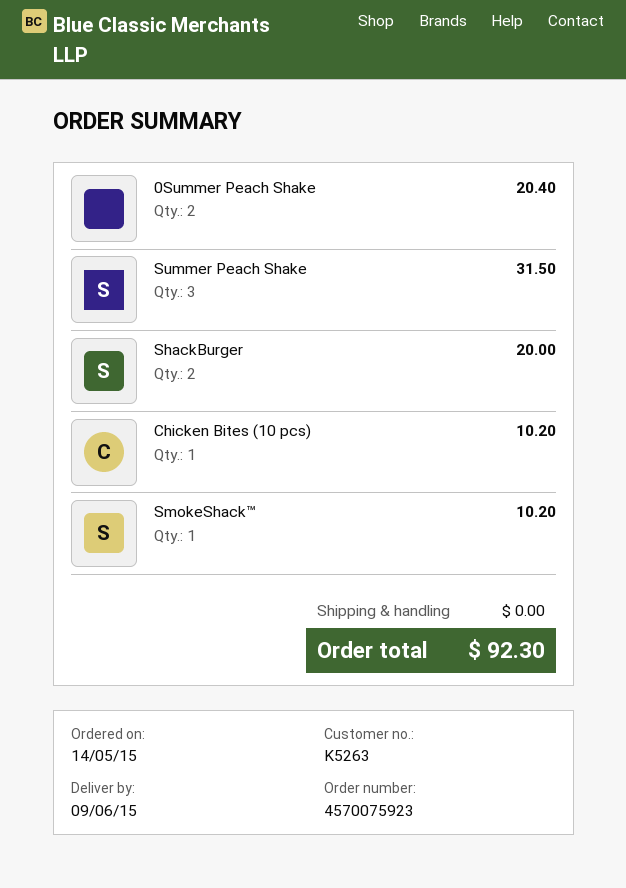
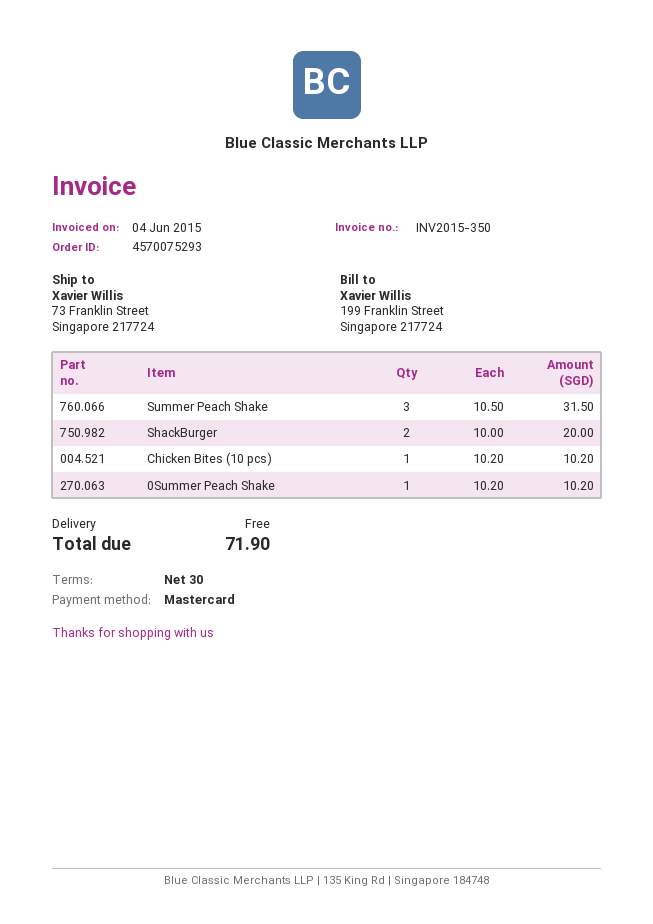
order number: 4570075923 -> 4570075293
0Summer Peach Shake: 2 for 20.40 -> 1 for 10.20
SmokeShack™: 1 for 10.20 -> none
total: 92.30 -> 71.90

